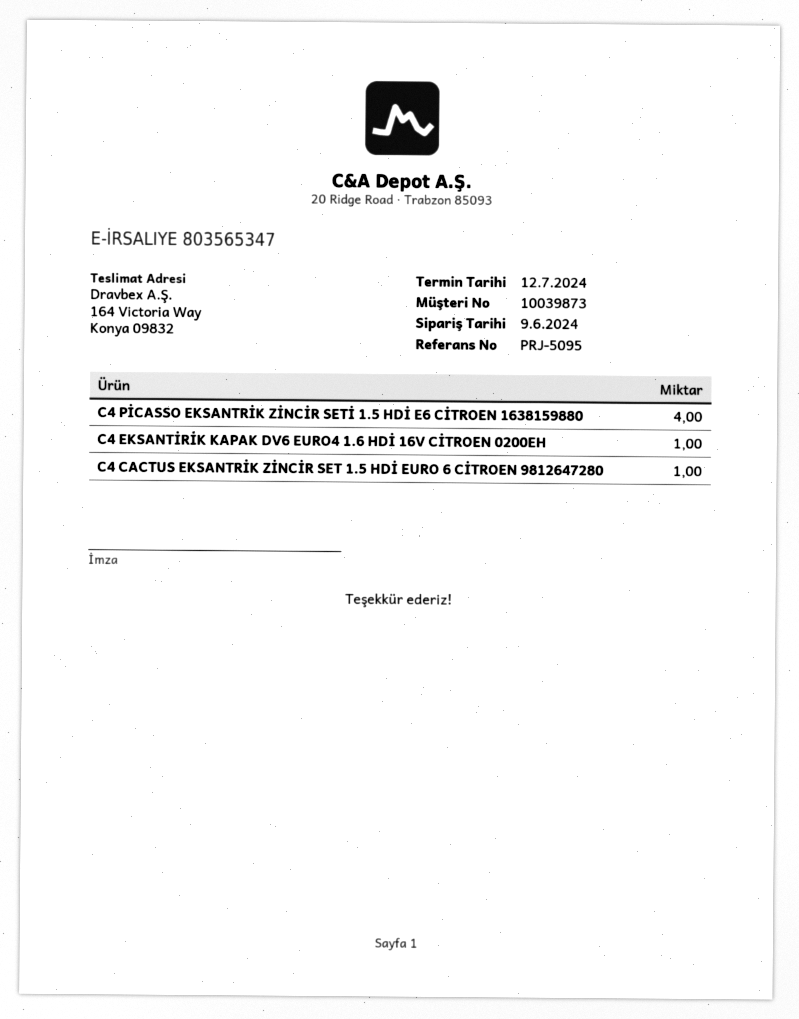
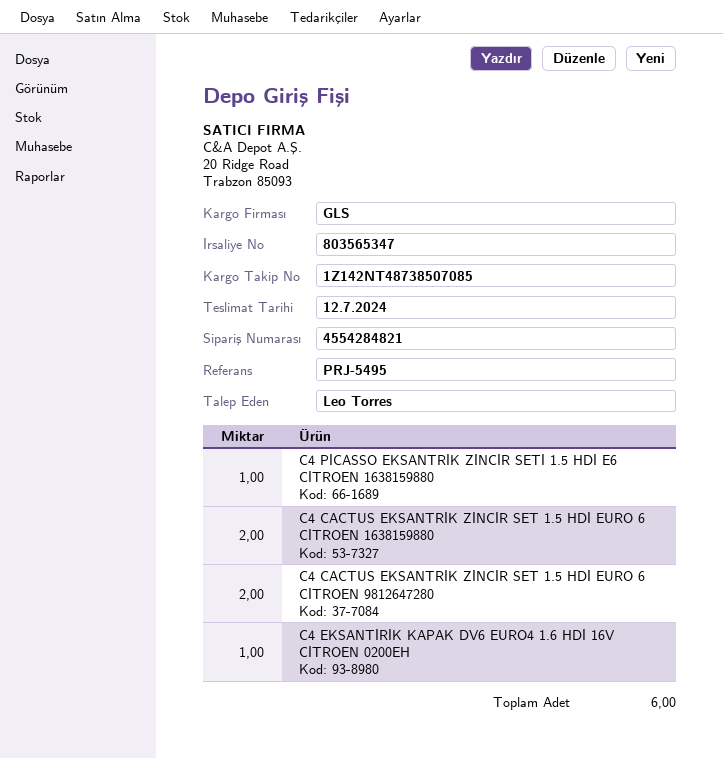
reference: PRJ-5095 -> PRJ-5495
C4 PİCASSO EKSANTRİK ZİNCİR SETİ 1.5 HDİ E6 CİTROEN 1638159880: 4 -> 1
C4 CACTUS EKSANTRİK ZİNCİR SET 1.5 HDİ EURO 6 CİTROEN 9812647280: 1 -> 2
C4 CACTUS EKSANTRİK ZİNCİR SET 1.5 HDİ EURO 6 CİTROEN 1638159880: none -> 2

